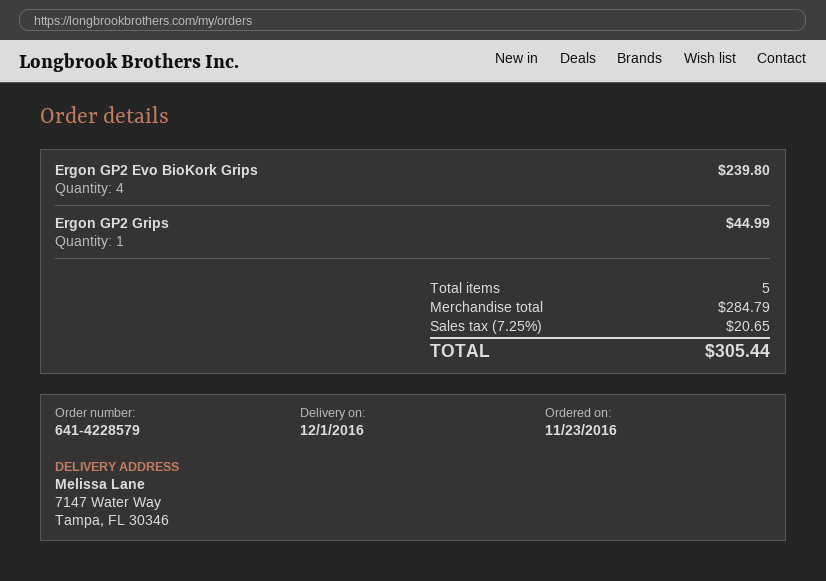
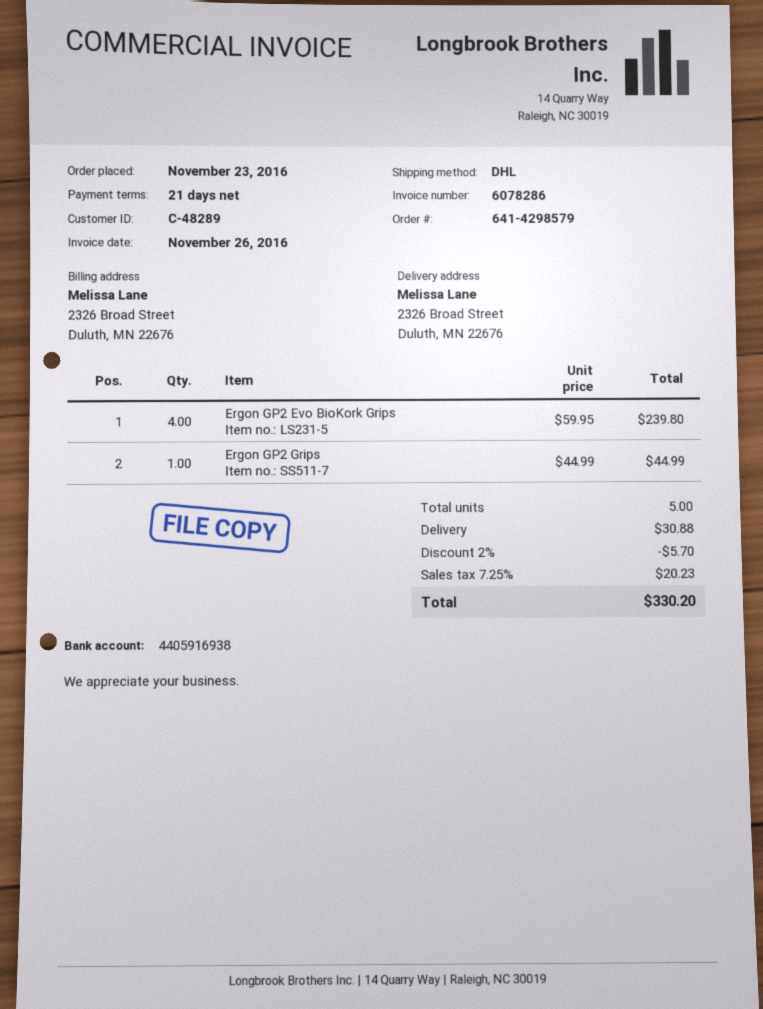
order number: 641-4228579 -> 641-4298579
ship to: 7147 Water Way, Tampa, FL 30346 -> 2326 Broad Street, Duluth, MN 22676
discount: none -> 2% = 5.70
shipping: none -> 30.88
tax: 7.25% = 20.65 -> 7.25% = 20.23
total: 305.44 -> 330.20

